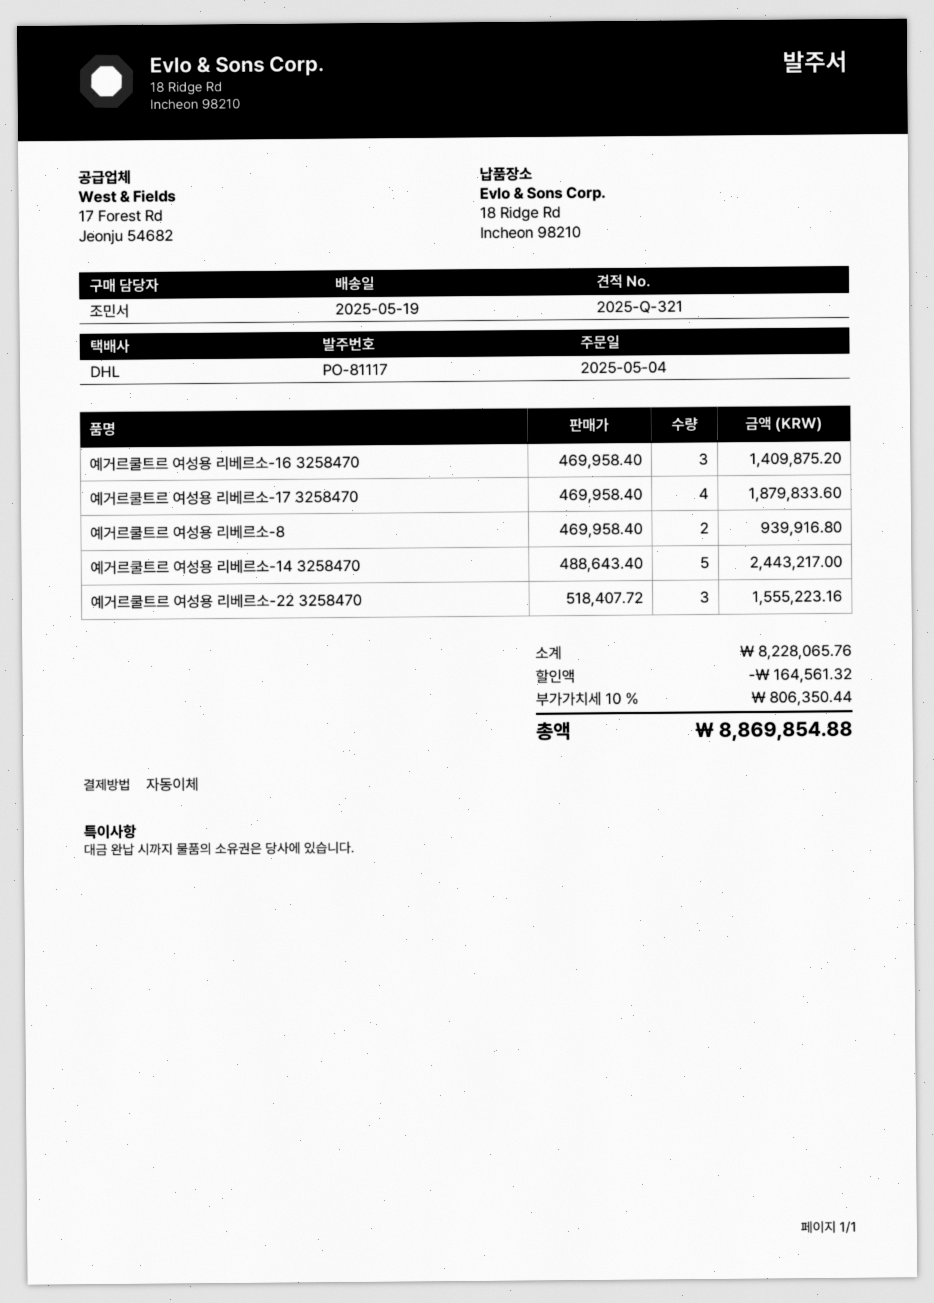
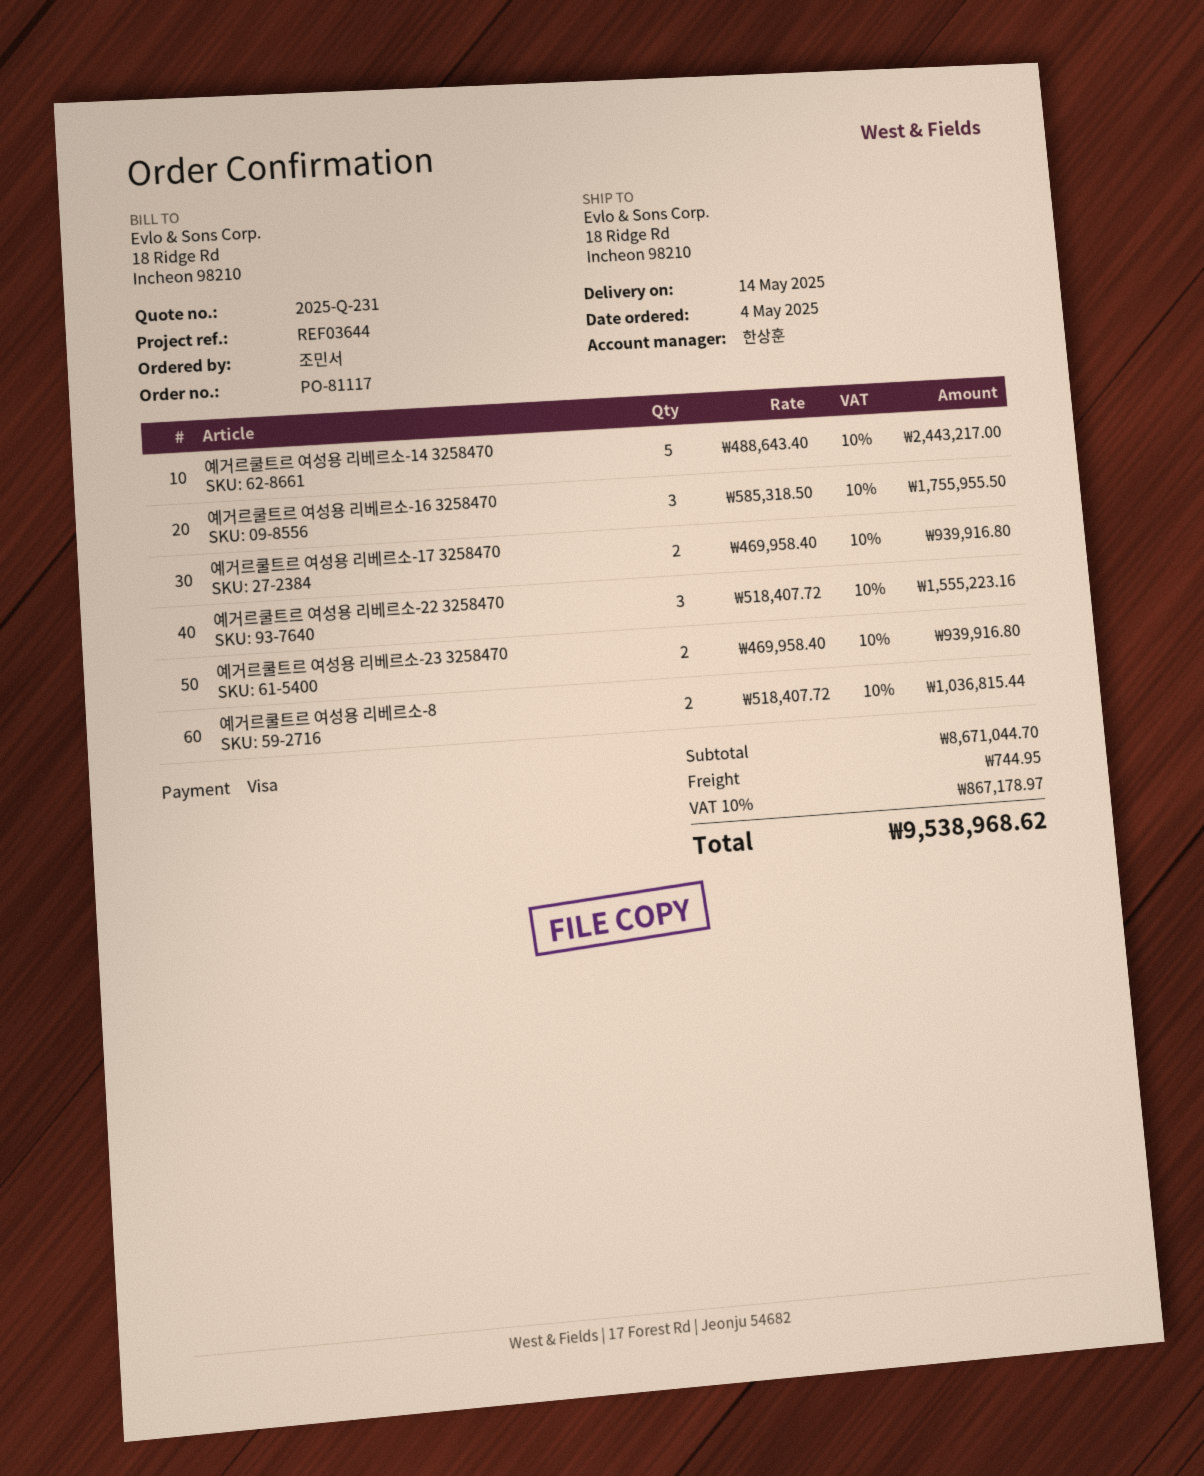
quote number: 2025-Q-321 -> 2025-Q-231
delivery date: 2025-05-19 -> 2025-05-14
payment method: direct debit -> Visa
예거르쿨트르 여성용 리베르소-16 3258470: 3 x 469958.40 = 1409875.20 -> 3 x 585318.50 = 1755955.50
예거르쿨트르 여성용 리베르소-17 3258470: 4 x 469958.40 = 1879833.60 -> 2 x 469958.40 = 939916.80
예거르쿨트르 여성용 리베르소-8: 2 x 469958.40 = 939916.80 -> 2 x 518407.72 = 1036815.44
예거르쿨트르 여성용 리베르소-23 3258470: none -> 2 x 469958.40 = 939916.80
subtotal: 8228065.76 -> 8671044.70
discount: 164561.32 -> none
shipping: none -> 744.95
tax: 10% = 806350.44 -> 10% = 867178.97
total: 8869854.88 -> 9538968.62

